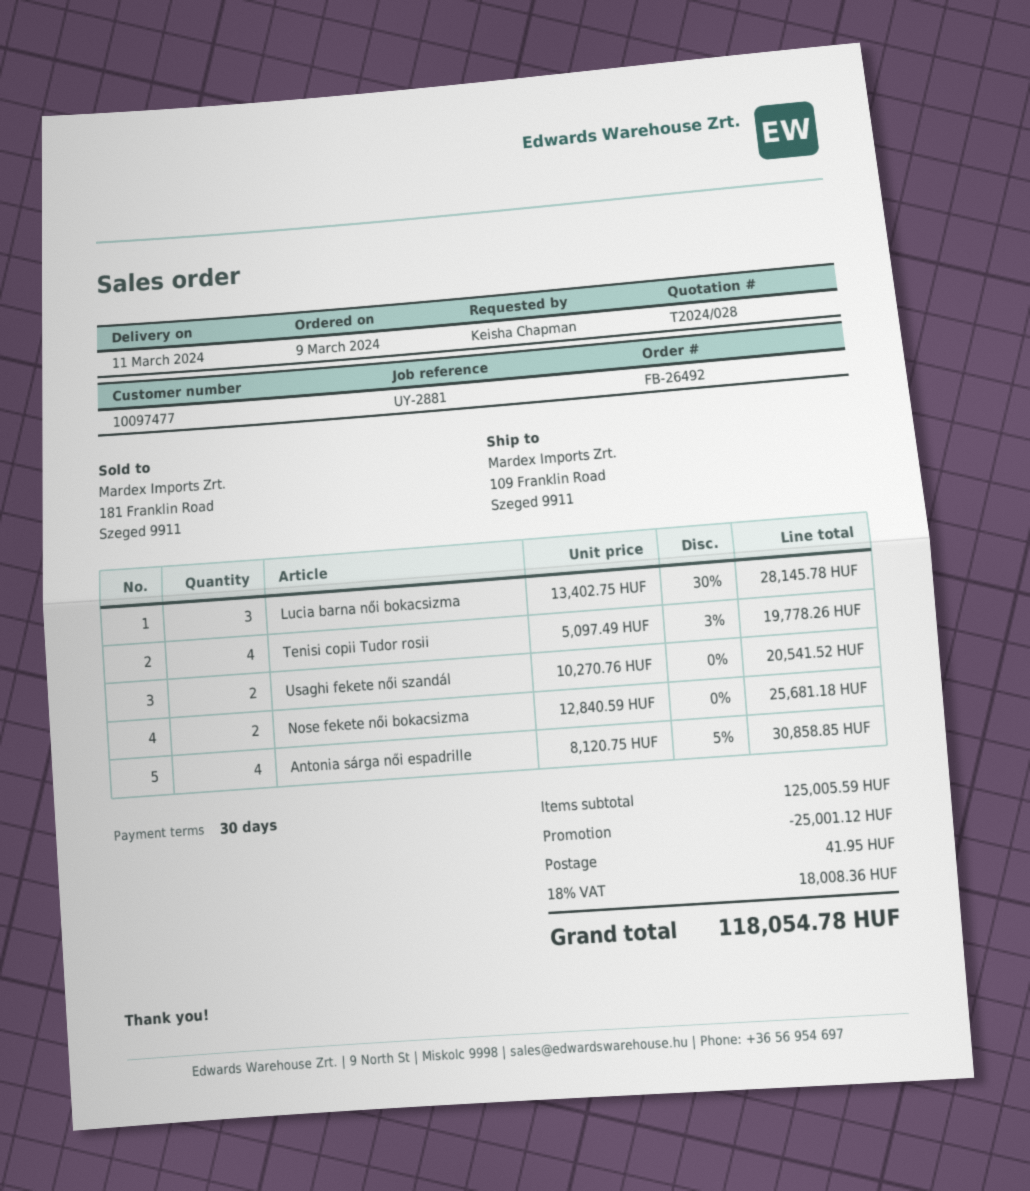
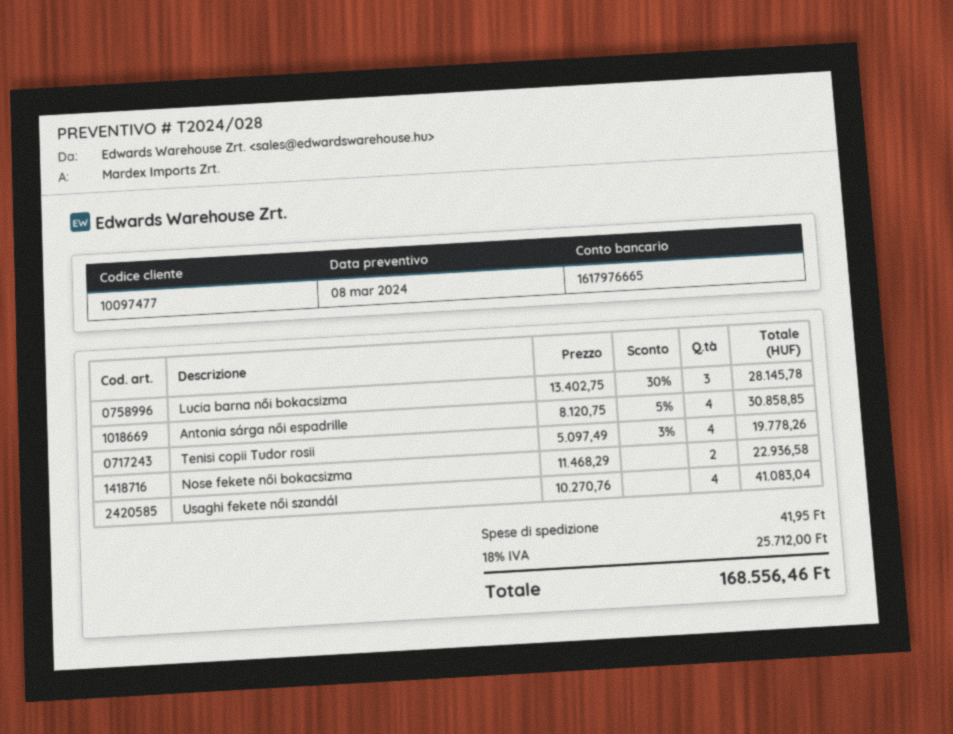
Usaghi fekete női szandál: 2 x 10270.76 = 20541.52 -> 4 x 10270.76 = 41083.04
Nose fekete női bokacsizma: 2 x 12840.59 = 25681.18 -> 2 x 11468.29 = 22936.58
discount: 25001.12 -> none
tax: 18% = 18008.36 -> 18% = 25712.00
total: 118054.78 -> 168556.46

